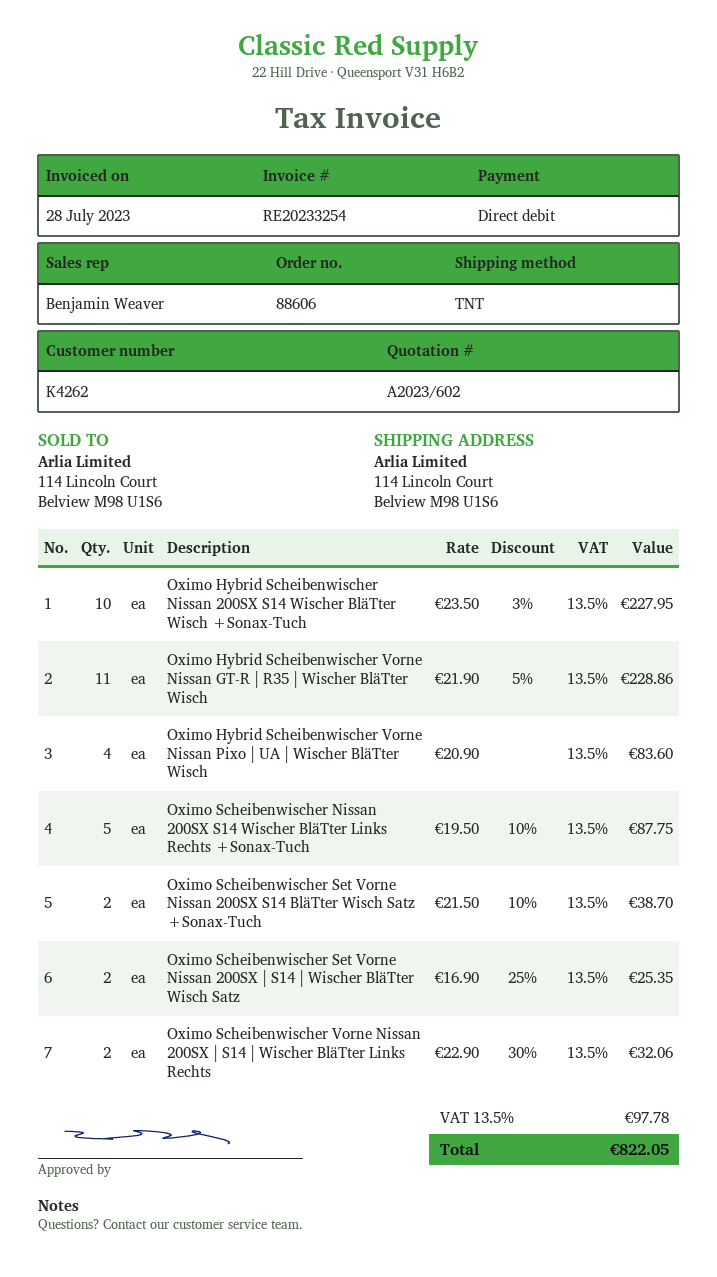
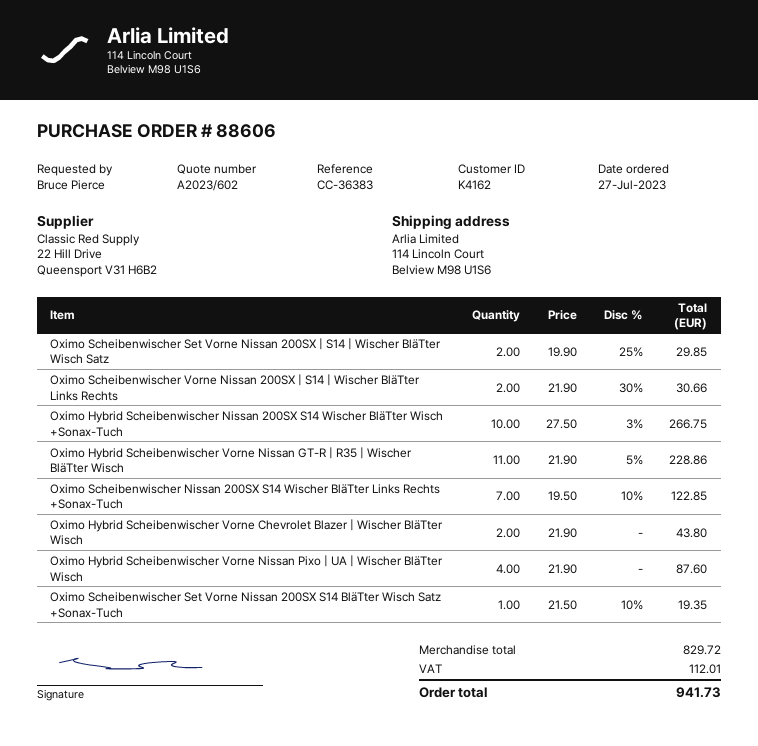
customer number: K4262 -> K4162
Oximo Hybrid Scheibenwischer Nissan 200SX S14 Wischer BläTter Wisch +Sonax-Tuch: 10 x 23.50 - 3% = 227.95 -> 10 x 27.50 - 3% = 266.75
Oximo Hybrid Scheibenwischer Vorne Nissan Pixo | UA | Wischer BläTter Wisch: 4 x 20.90 = 83.60 -> 4 x 21.90 = 87.60
Oximo Scheibenwischer Nissan 200SX S14 Wischer BläTter Links Rechts +Sonax-Tuch: 5 x 19.50 - 10% = 87.75 -> 7 x 19.50 - 10% = 122.85
Oximo Scheibenwischer Set Vorne Nissan 200SX S14 BläTter Wisch Satz +Sonax-Tuch: 2 x 21.50 - 10% = 38.70 -> 1 x 21.50 - 10% = 19.35
Oximo Scheibenwischer Set Vorne Nissan 200SX | S14 | Wischer BläTter Wisch Satz: 2 x 16.90 - 25% = 25.35 -> 2 x 19.90 - 25% = 29.85
Oximo Scheibenwischer Vorne Nissan 200SX | S14 | Wischer BläTter Links Rechts: 2 x 22.90 - 30% = 32.06 -> 2 x 21.90 - 30% = 30.66
Oximo Hybrid Scheibenwischer Vorne Chevrolet Blazer | Wischer BläTter Wisch: none -> 2 x 21.90 = 43.80
tax: 97.78 -> 112.01
total: 822.05 -> 941.73

